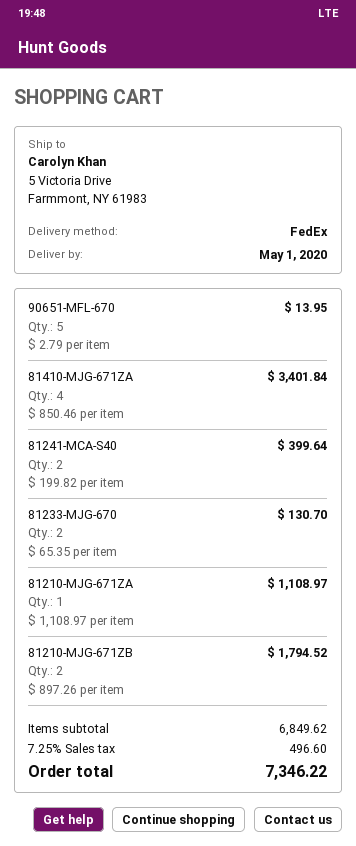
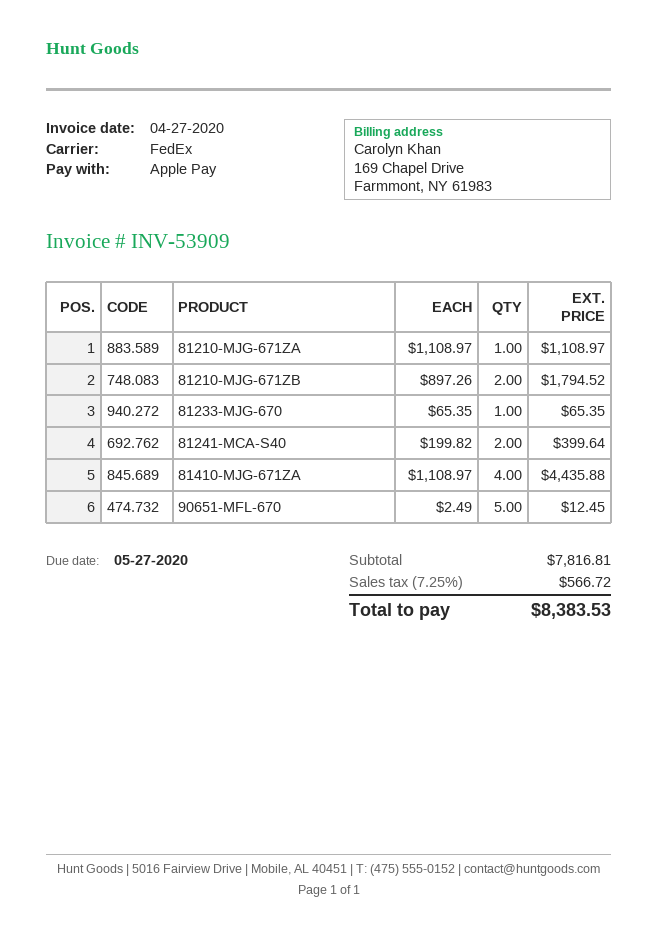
90651-MFL-670: 5 x 2.79 = 13.95 -> 5 x 2.49 = 12.45
81410-MJG-671ZA: 4 x 850.46 = 3401.84 -> 4 x 1108.97 = 4435.88
81233-MJG-670: 2 x 65.35 = 130.70 -> 1 x 65.35 = 65.35
subtotal: 6849.62 -> 7816.81
tax: 7.25% = 496.60 -> 7.25% = 566.72
total: 7346.22 -> 8383.53

